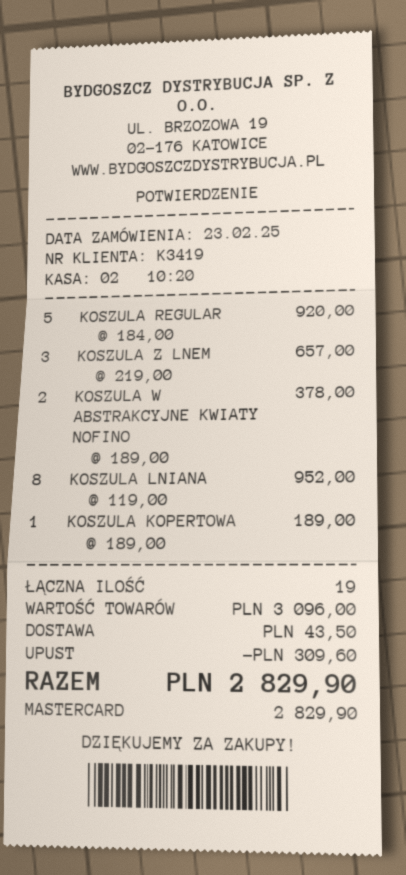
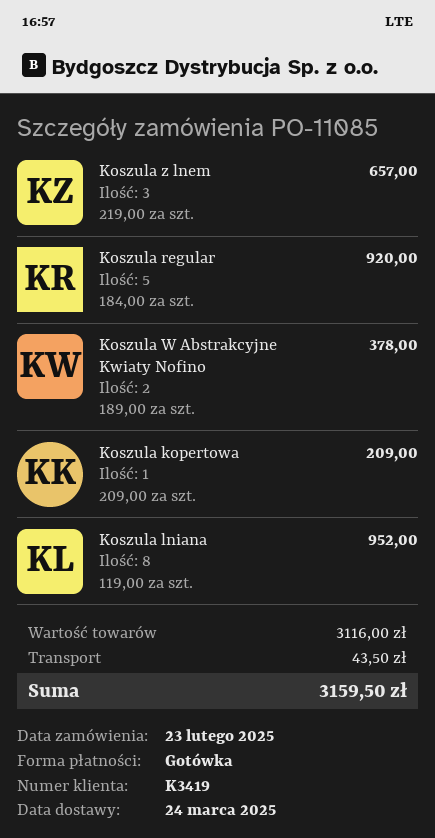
payment method: Mastercard -> cash
KOSZULA KOPERTOWA: 1 x 189.00 = 189.00 -> 1 x 209.00 = 209.00
subtotal: 3096.00 -> 3116.00
discount: 309.60 -> none
total: 2829.90 -> 3159.50

